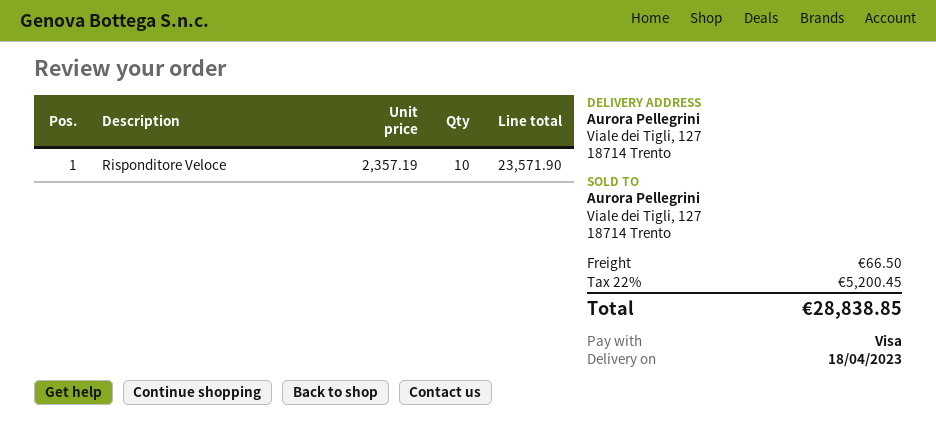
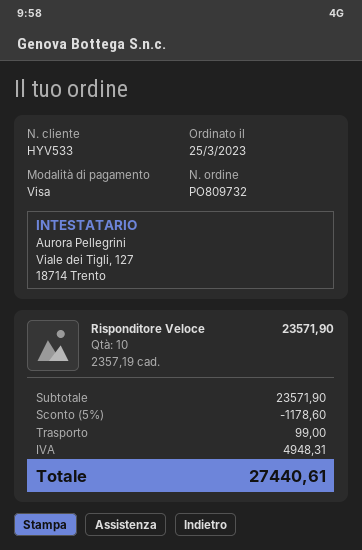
discount: none -> 5% = 1178.60
shipping: 66.50 -> 99.00
tax: 5200.45 -> 4948.31
total: 28838.85 -> 27440.61

